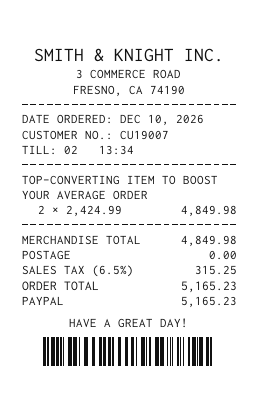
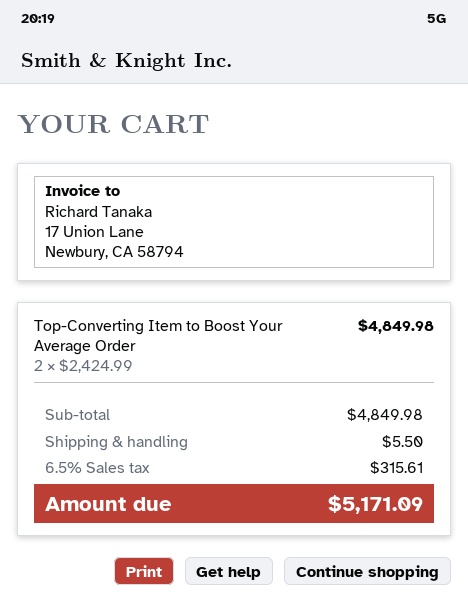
shipping: 0.00 -> 5.50
tax: 6.5% = 315.25 -> 6.5% = 315.61
total: 5165.23 -> 5171.09

